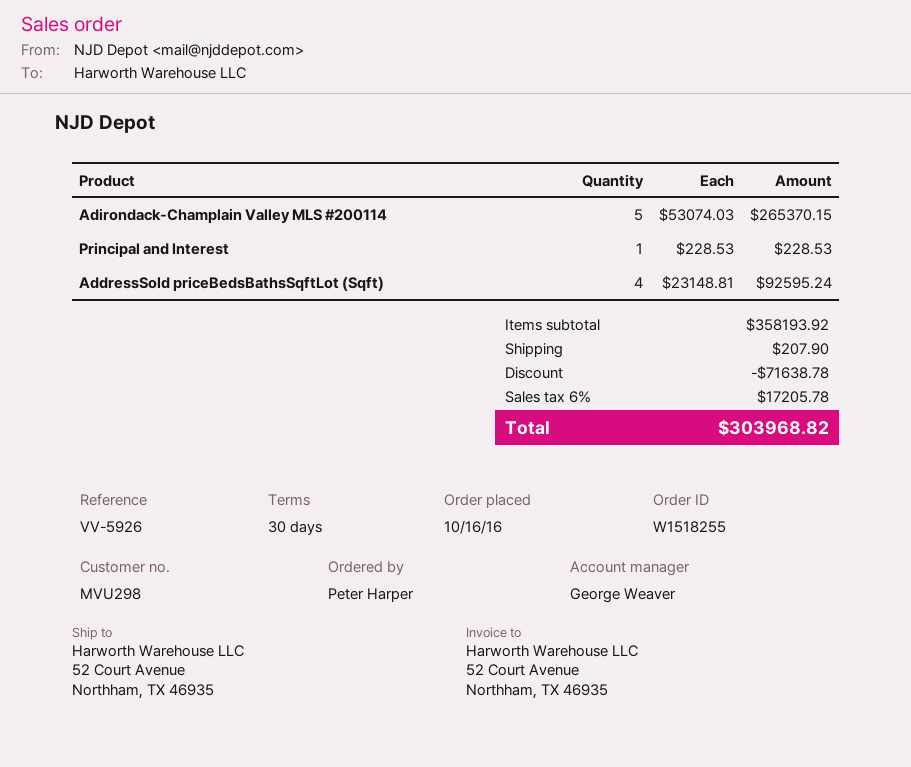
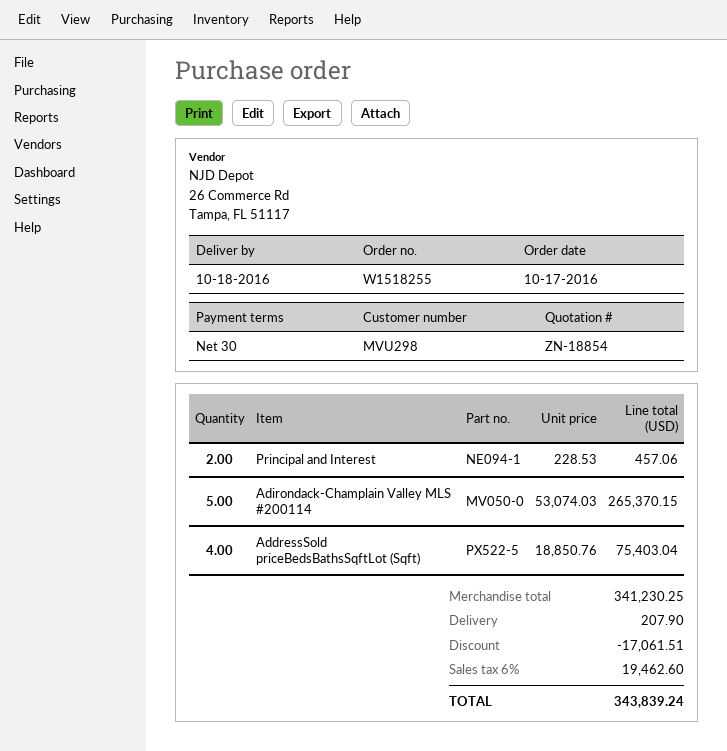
order date: 2016-10-16 -> 2016-10-17
Principal and Interest: 1 x 228.53 = 228.53 -> 2 x 228.53 = 457.06
AddressSold priceBedsBathsSqftLot (Sqft): 4 x 23148.81 = 92595.24 -> 4 x 18850.76 = 75403.04
subtotal: 358193.92 -> 341230.25
discount: 71638.78 -> 17061.51
tax: 6% = 17205.78 -> 6% = 19462.60
total: 303968.82 -> 343839.24

